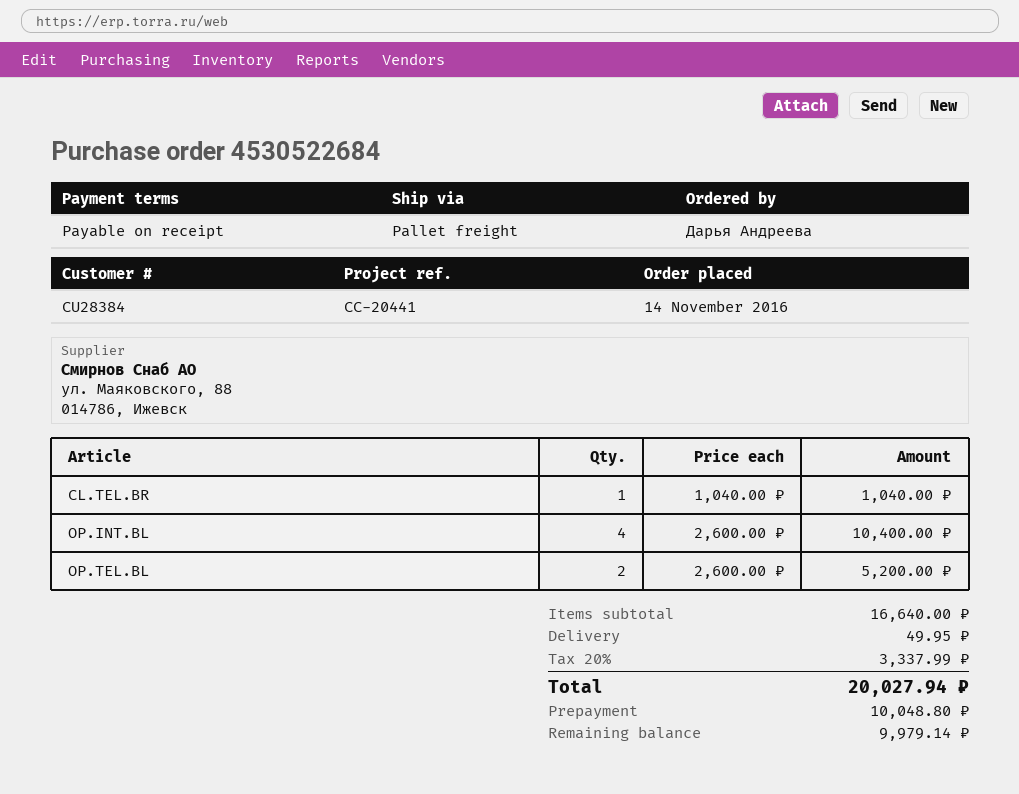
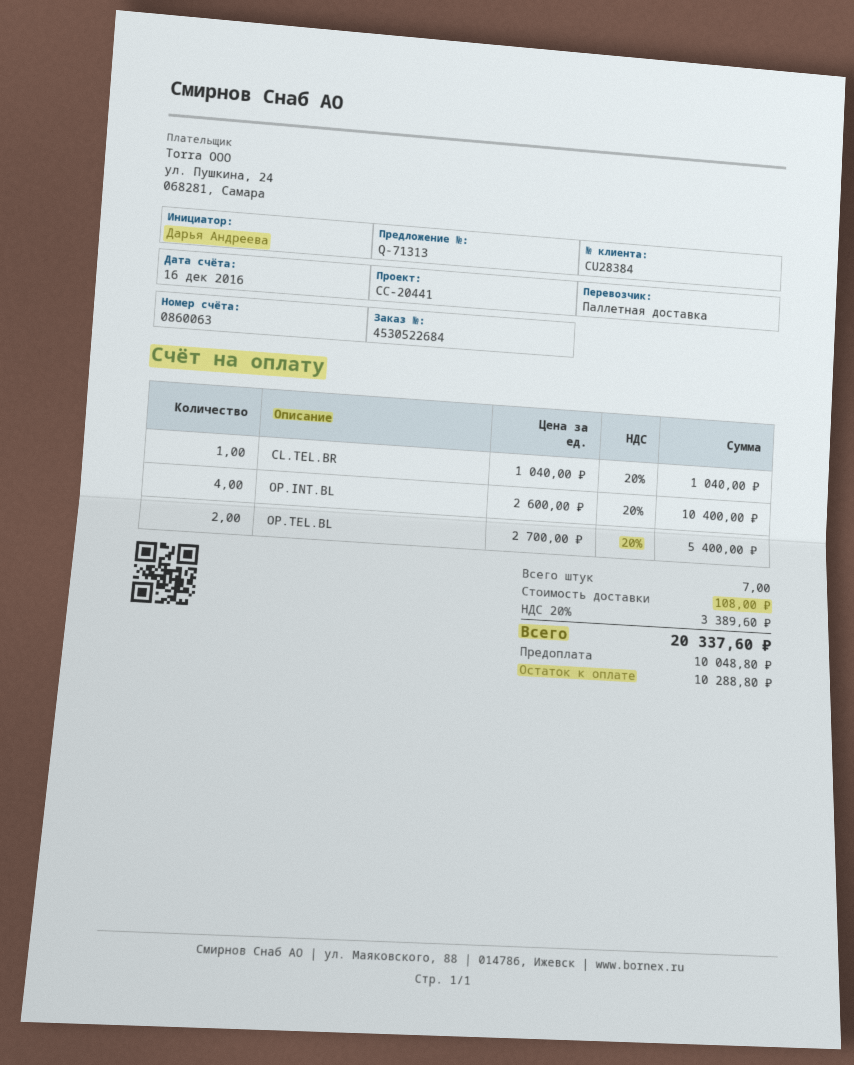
OP.TEL.BL: 2 x 2600.00 = 5200.00 -> 2 x 2700.00 = 5400.00
shipping: 49.95 -> 108.00
tax: 20% = 3337.99 -> 20% = 3389.60
total: 20027.94 -> 20337.60
balance: 9979.14 -> 10288.80

